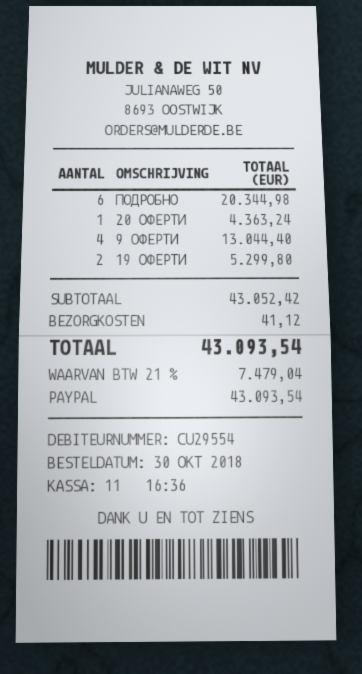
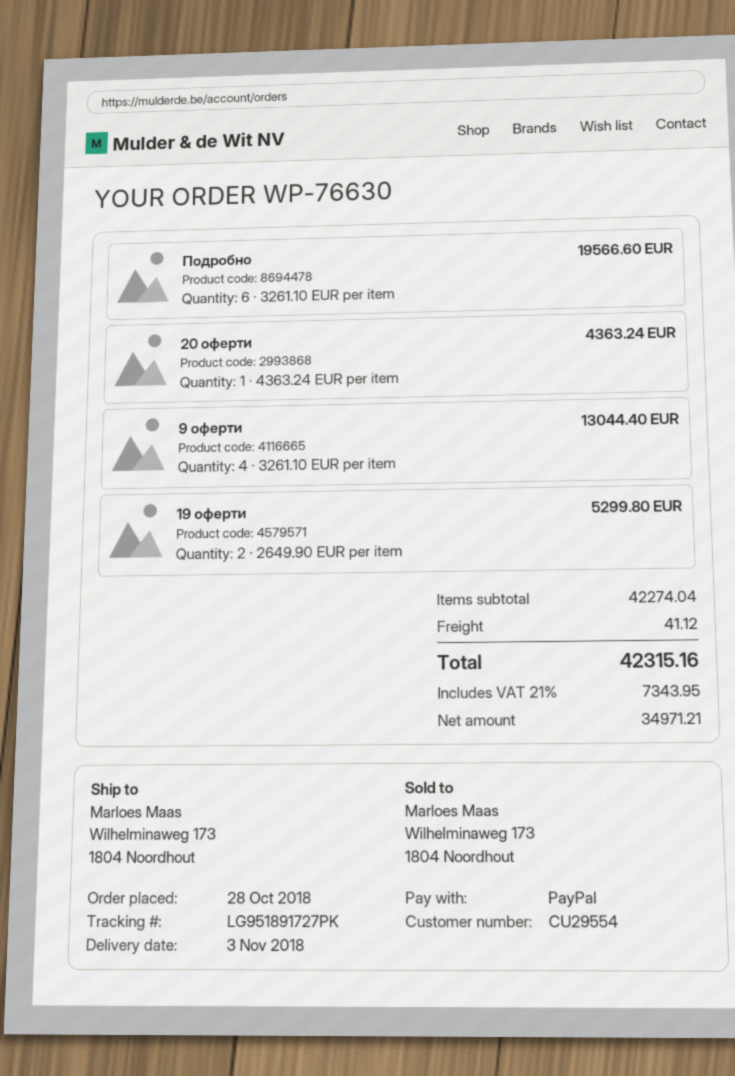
order date: 2018-10-30 -> 2018-10-28
ПОДРОБНО: 6 for 20344.98 -> 6 for 19566.60
subtotal: 43052.42 -> 42274.04
tax: 21% = 7479.04 -> 21% = 7343.95
total: 43093.54 -> 42315.16

